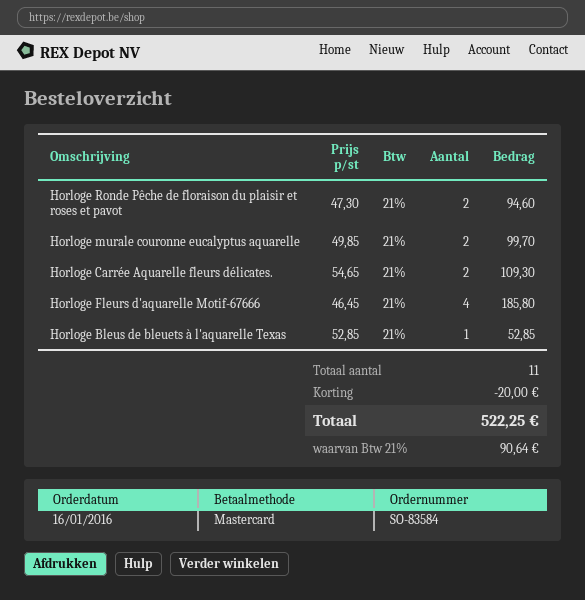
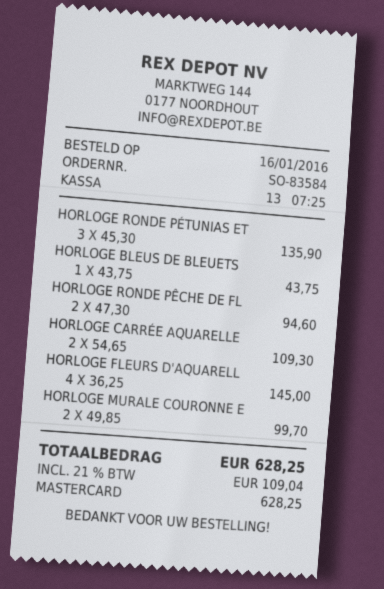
Horloge Fleurs d'aquarelle Motif-67666: 4 x 46.45 = 185.80 -> 4 x 36.25 = 145.00
Horloge Bleus de bleuets à l'aquarelle Texas: 1 x 52.85 = 52.85 -> 1 x 43.75 = 43.75
HORLOGE RONDE PÉTUNIAS ET: none -> 3 x 45.30 = 135.90
discount: 20.00 -> none
tax: 21% = 90.64 -> 21% = 109.04
total: 522.25 -> 628.25

